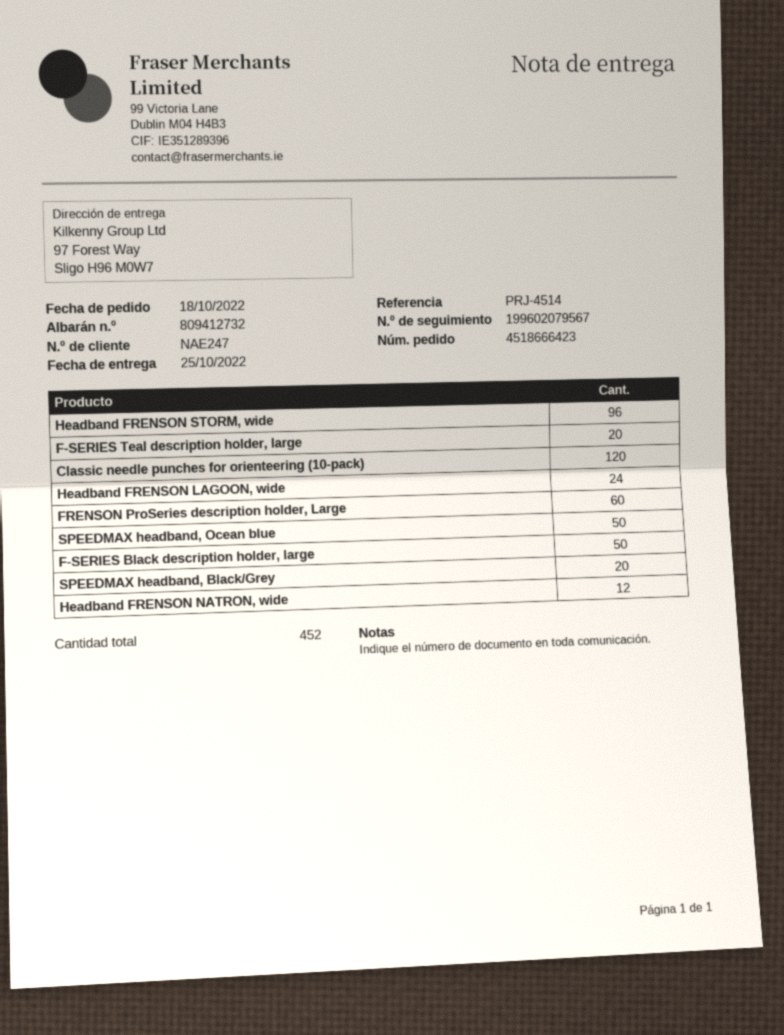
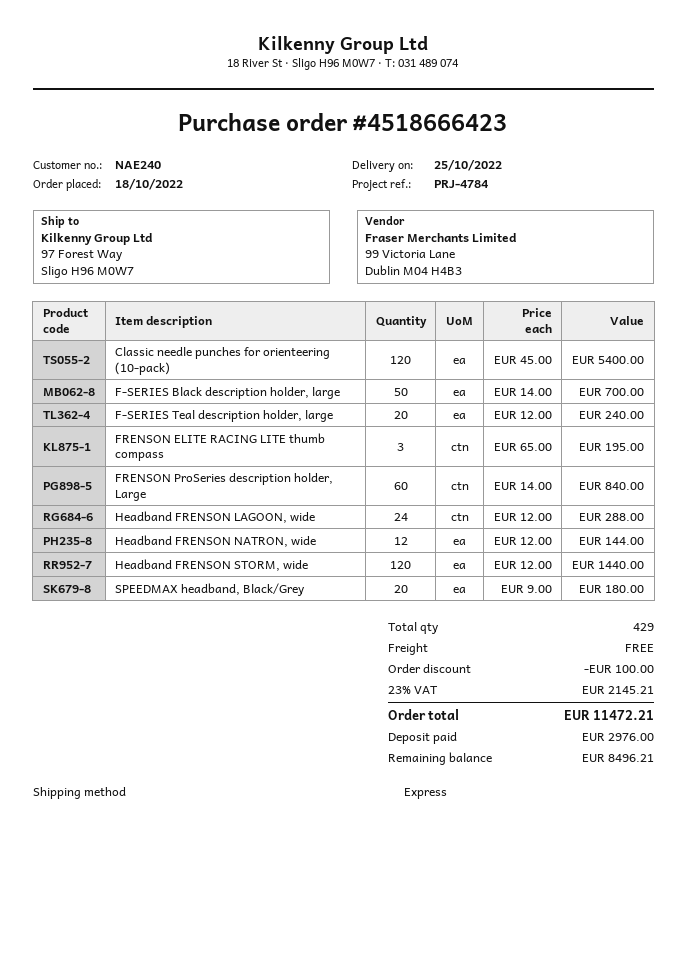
customer number: NAE247 -> NAE240
reference: PRJ-4514 -> PRJ-4784
Headband FRENSON STORM, wide: 96 -> 120
SPEEDMAX headband, Ocean blue: 50 -> none
FRENSON ELITE RACING LITE thumb compass: none -> 3
total quantity: 452 -> 429

